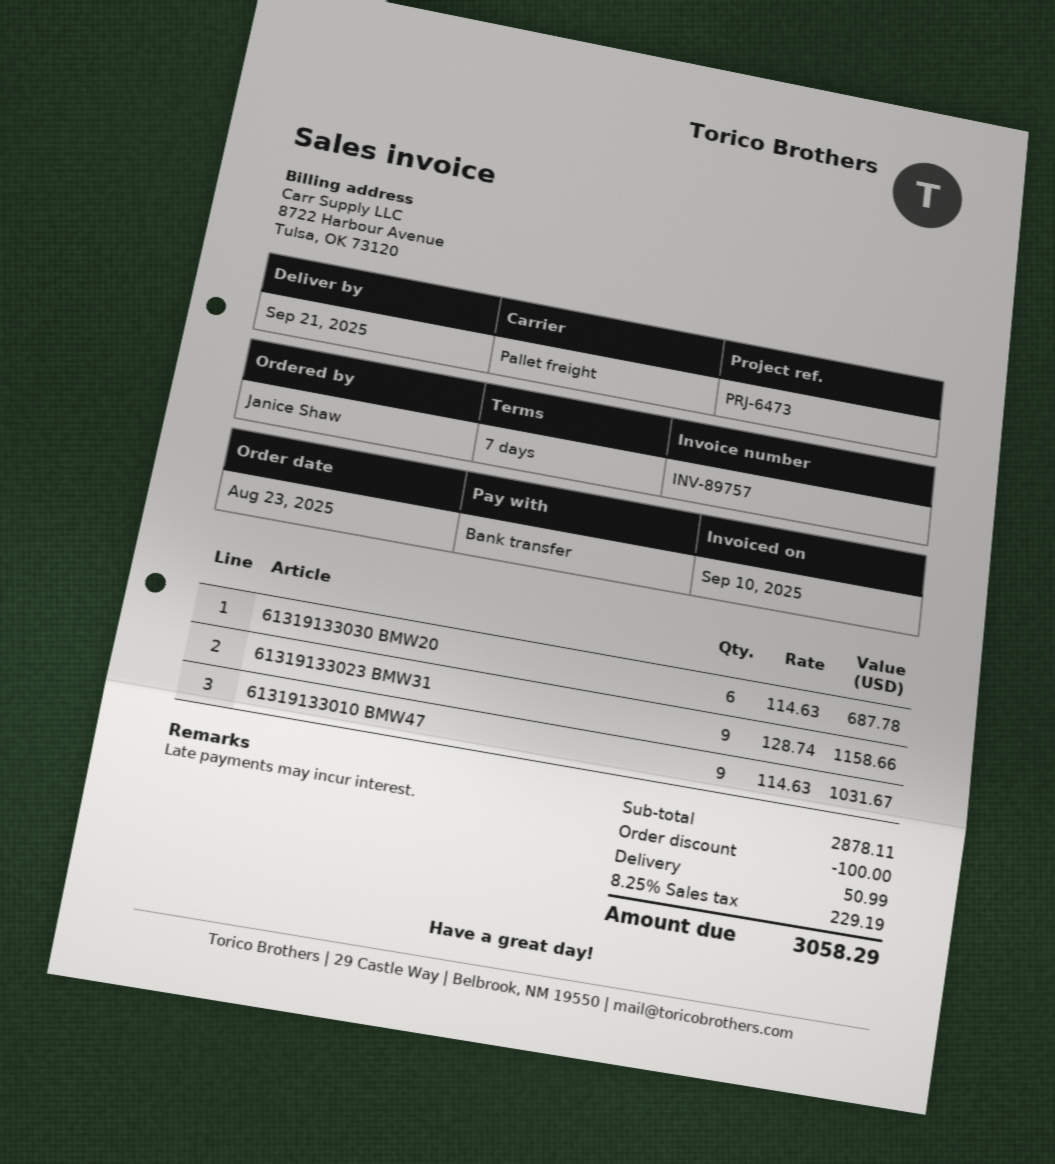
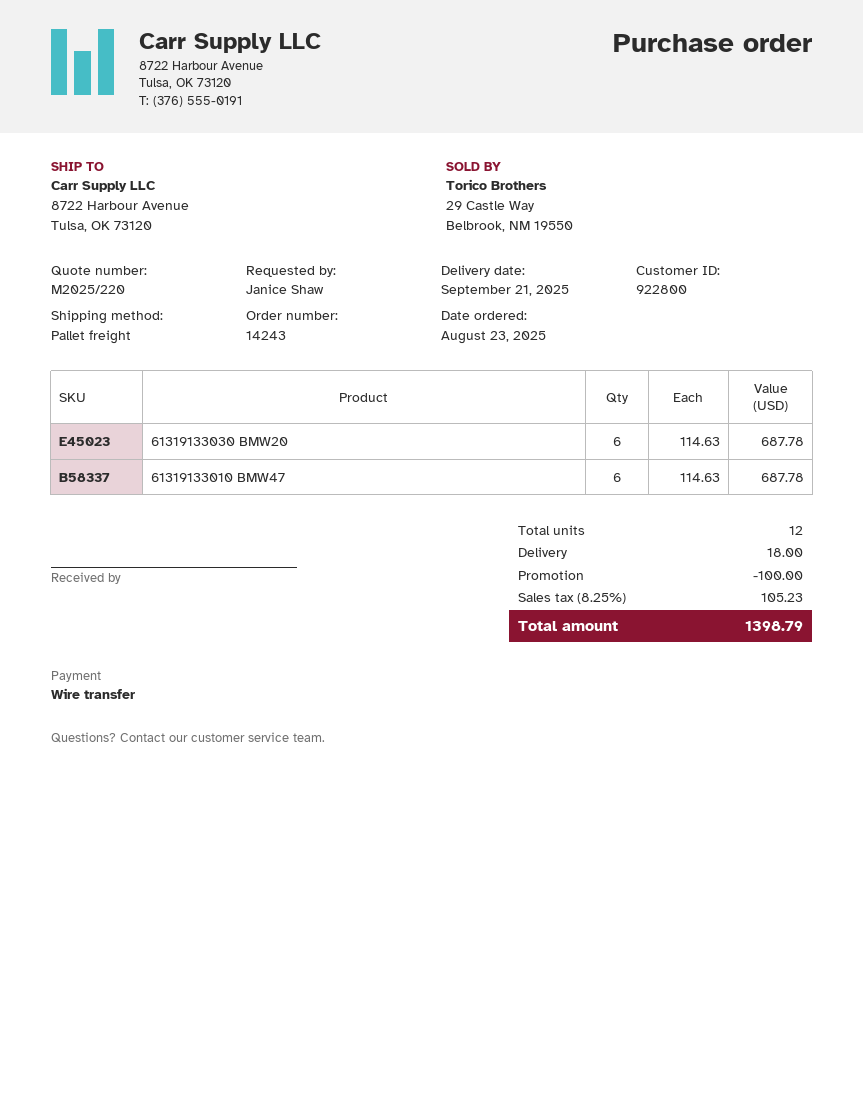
61319133023 BMW31: 9 x 128.74 = 1158.66 -> none
61319133010 BMW47: 9 x 114.63 = 1031.67 -> 6 x 114.63 = 687.78
shipping: 50.99 -> 18.00
tax: 8.25% = 229.19 -> 8.25% = 105.23
total: 3058.29 -> 1398.79

